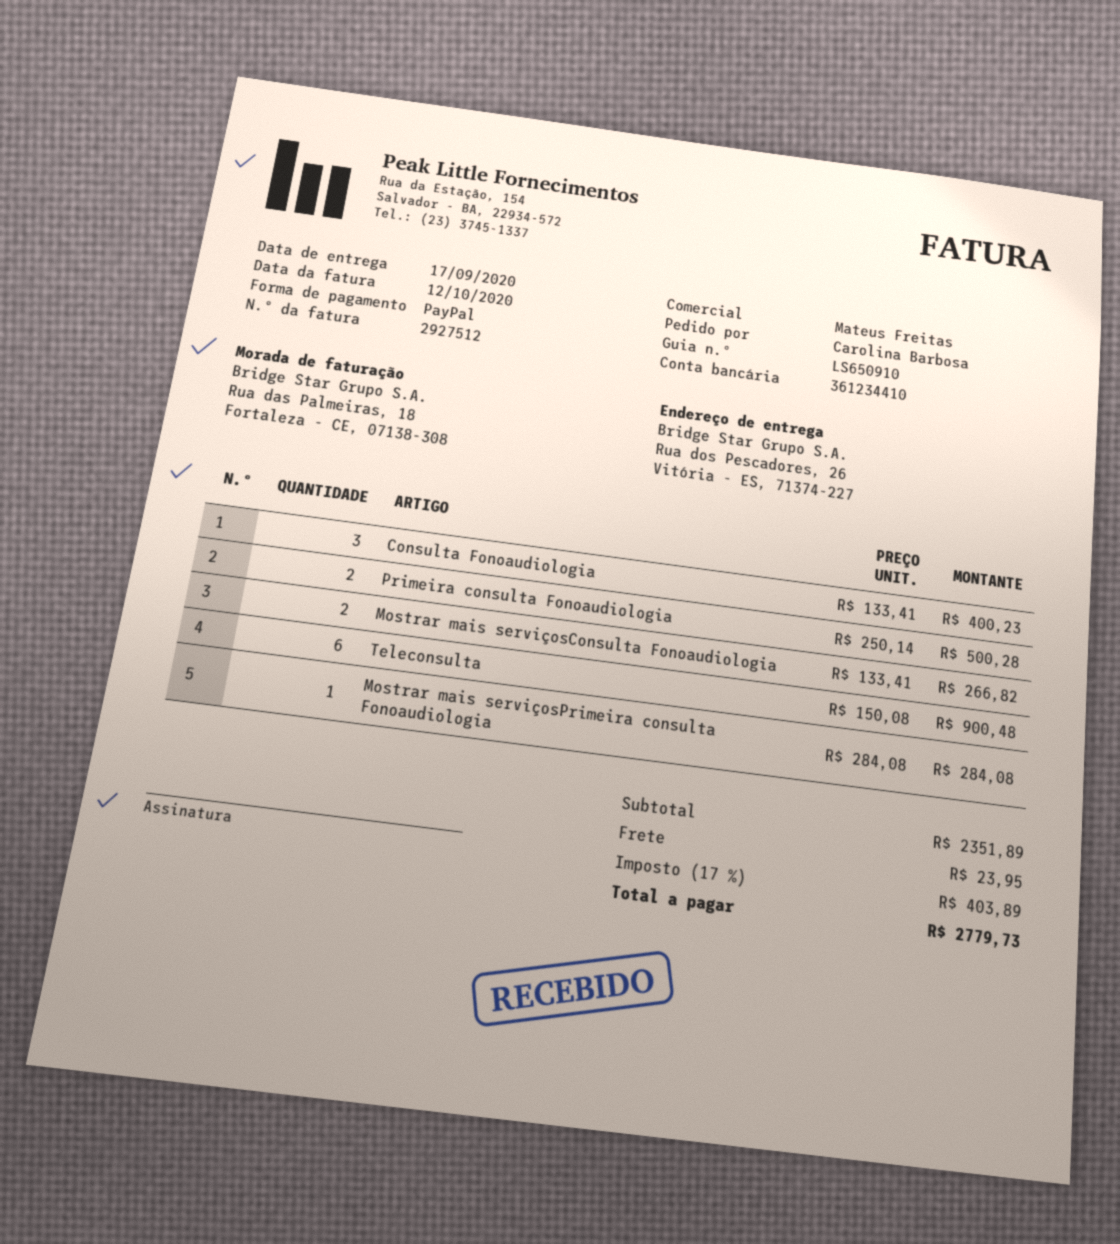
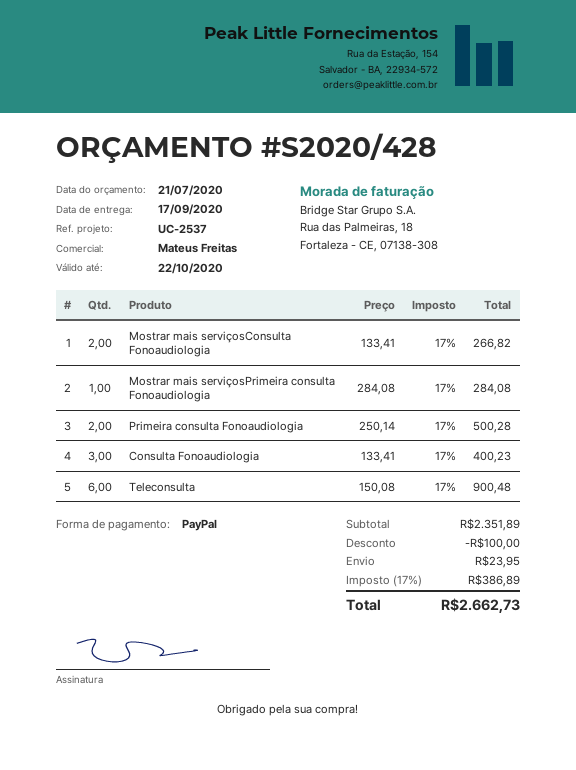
discount: none -> 100.00
tax: 17% = 403.89 -> 17% = 386.89
total: 2779.73 -> 2662.73

